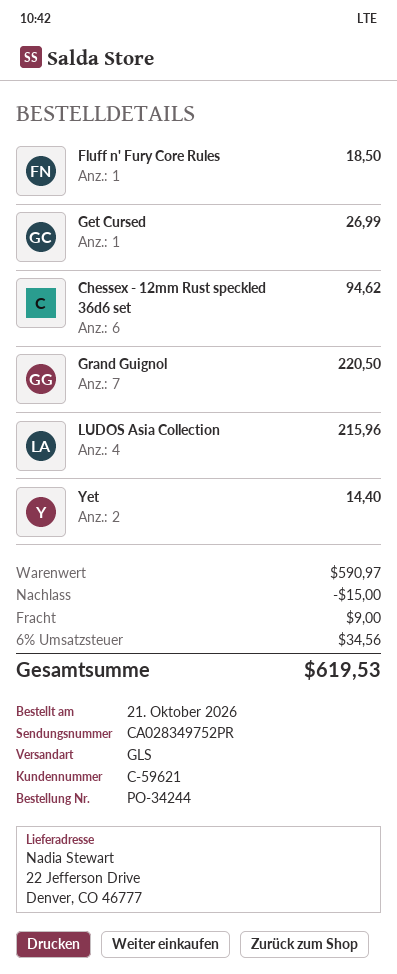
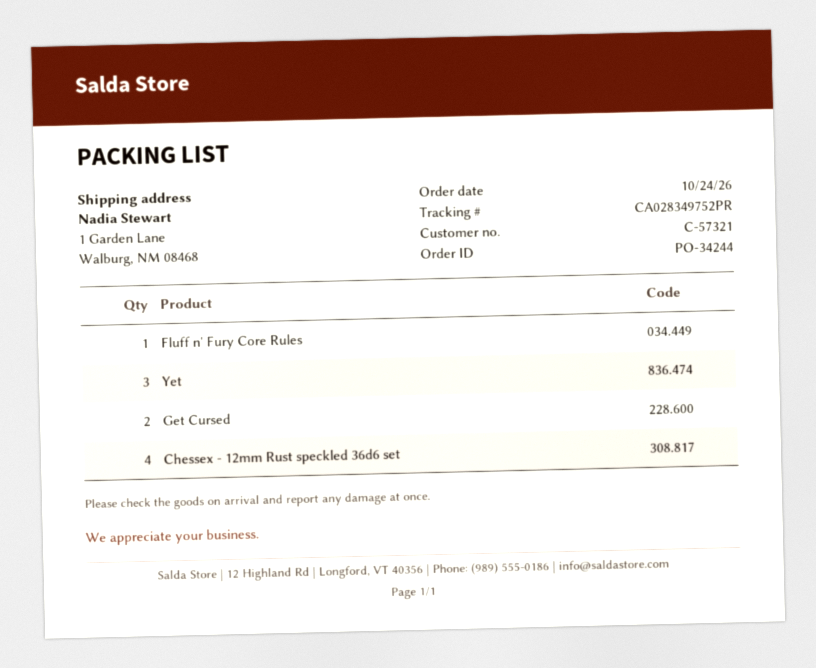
order date: 2026-10-21 -> 2026-10-24
customer number: C-59621 -> C-57321
ship to: 22 Jefferson Drive, Denver, CO 46777 -> 1 Garden Lane, Walburg, NM 08468
Get Cursed: 1 -> 2
Chessex - 12mm Rust speckled 36d6 set: 6 -> 4
Grand Guignol: 7 -> none
LUDOS Asia Collection: 4 -> none
Yet: 2 -> 3

